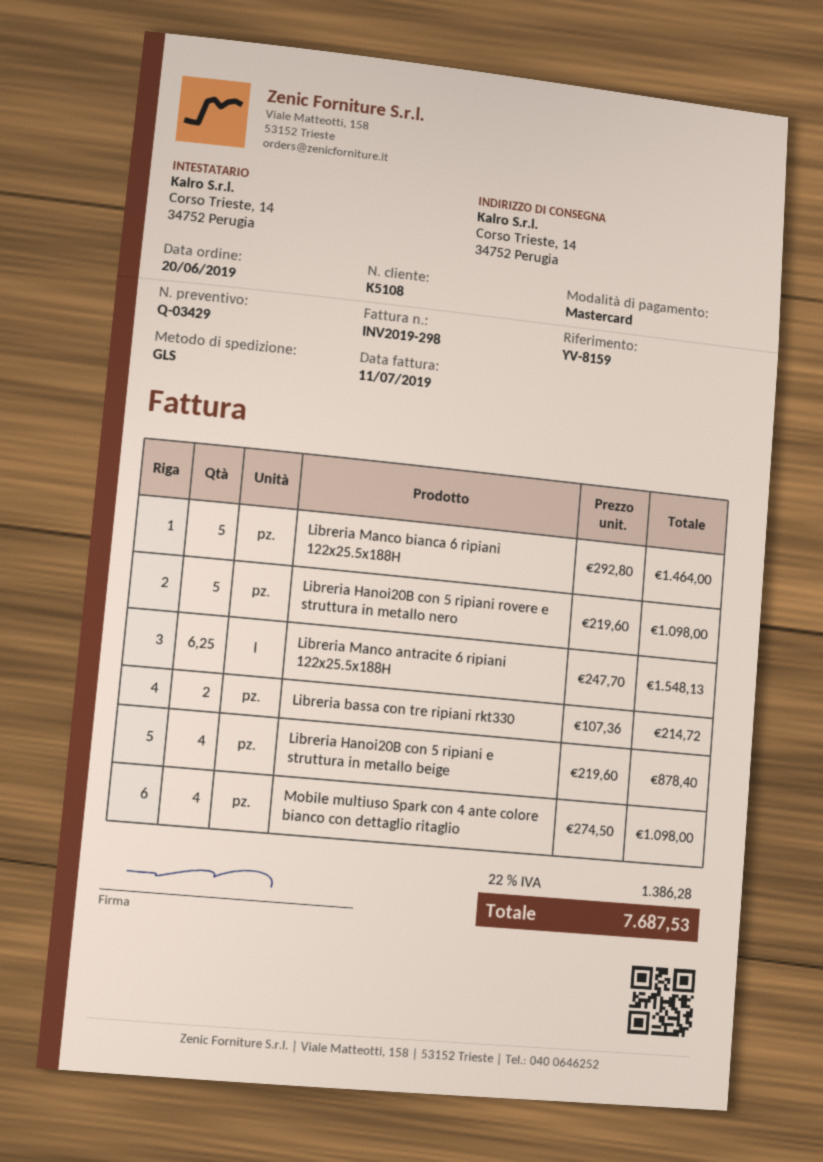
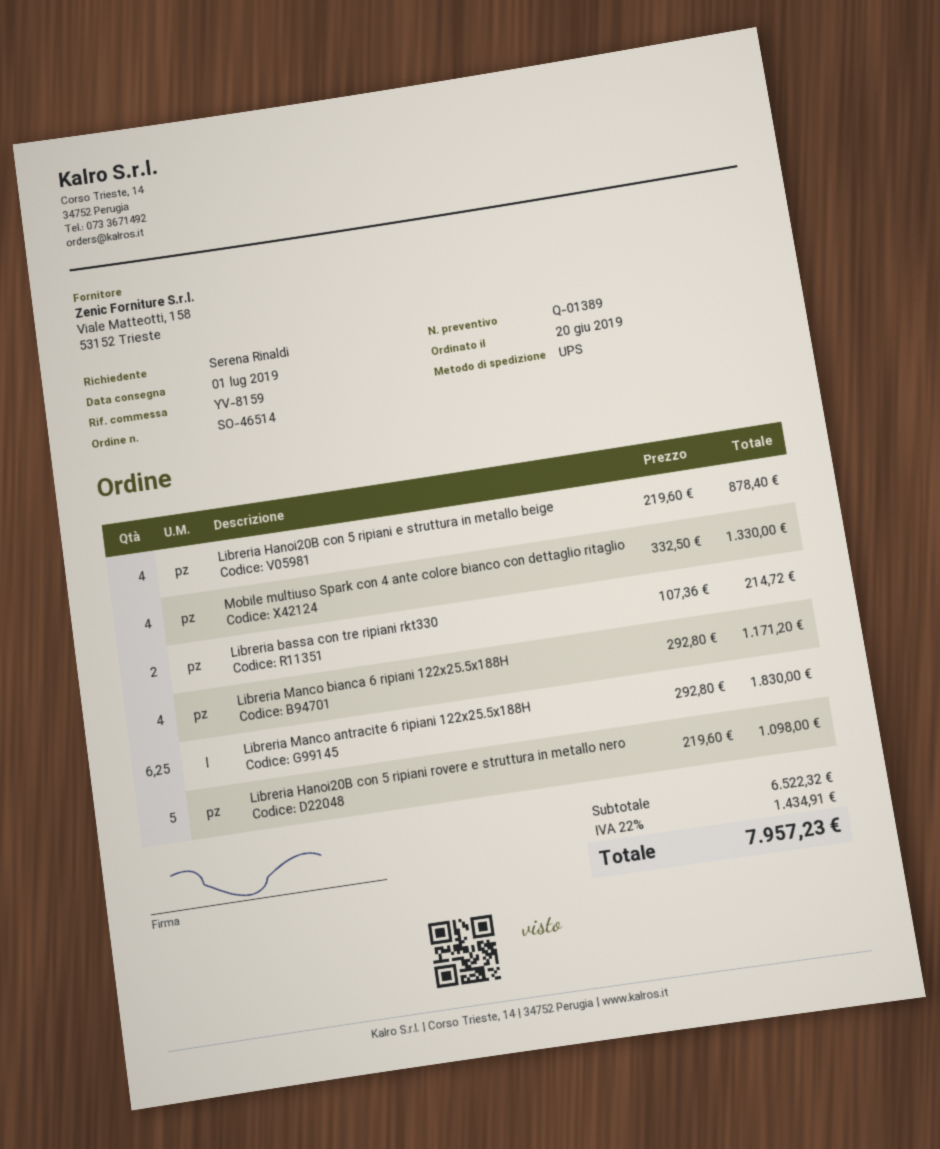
quote number: Q-03429 -> Q-01389
shipping method: GLS -> UPS
Libreria Manco bianca 6 ripiani 122x25.5x188H: 5 x 292.80 = 1464.00 -> 4 x 292.80 = 1171.20
Libreria Manco antracite 6 ripiani 122x25.5x188H: 6.25 x 247.70 = 1548.13 -> 6.25 x 292.80 = 1830.00
Mobile multiuso Spark con 4 ante colore bianco con dettaglio ritaglio: 4 x 274.50 = 1098.00 -> 4 x 332.50 = 1330.00
tax: 22% = 1386.28 -> 22% = 1434.91
total: 7687.53 -> 7957.23

